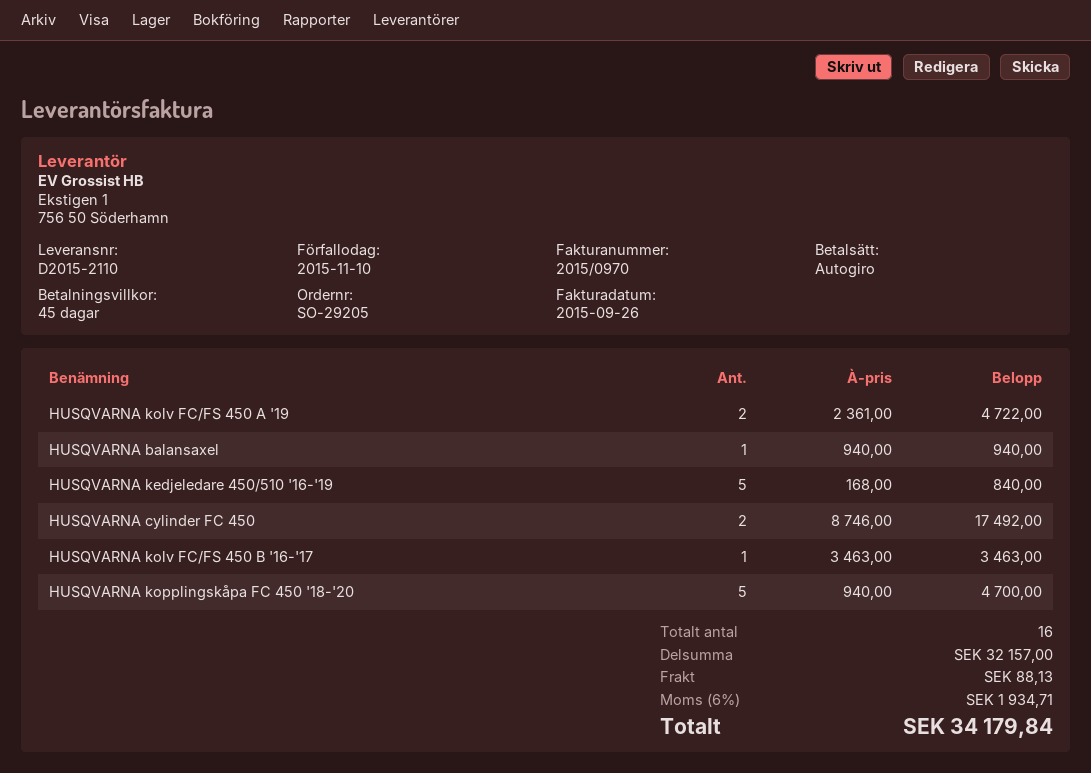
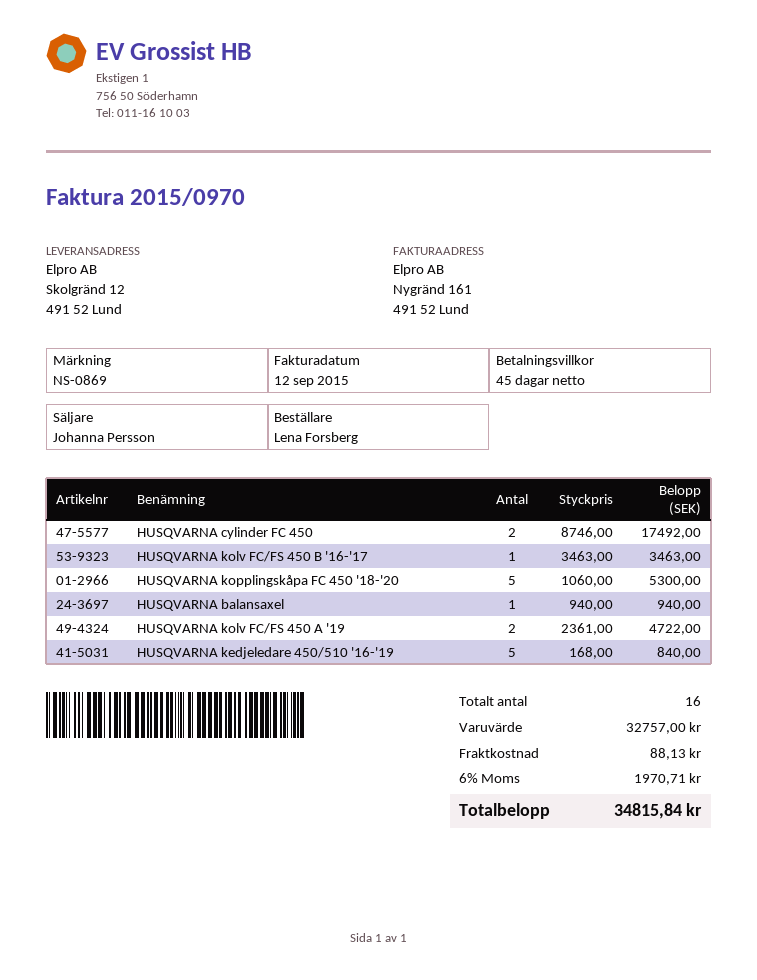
invoice date: 2015-09-26 -> 2015-09-12
HUSQVARNA kopplingskåpa FC 450 '18-'20: 5 x 940.00 = 4700.00 -> 5 x 1060.00 = 5300.00
subtotal: 32157.00 -> 32757.00
tax: 6% = 1934.71 -> 6% = 1970.71
total: 34179.84 -> 34815.84

